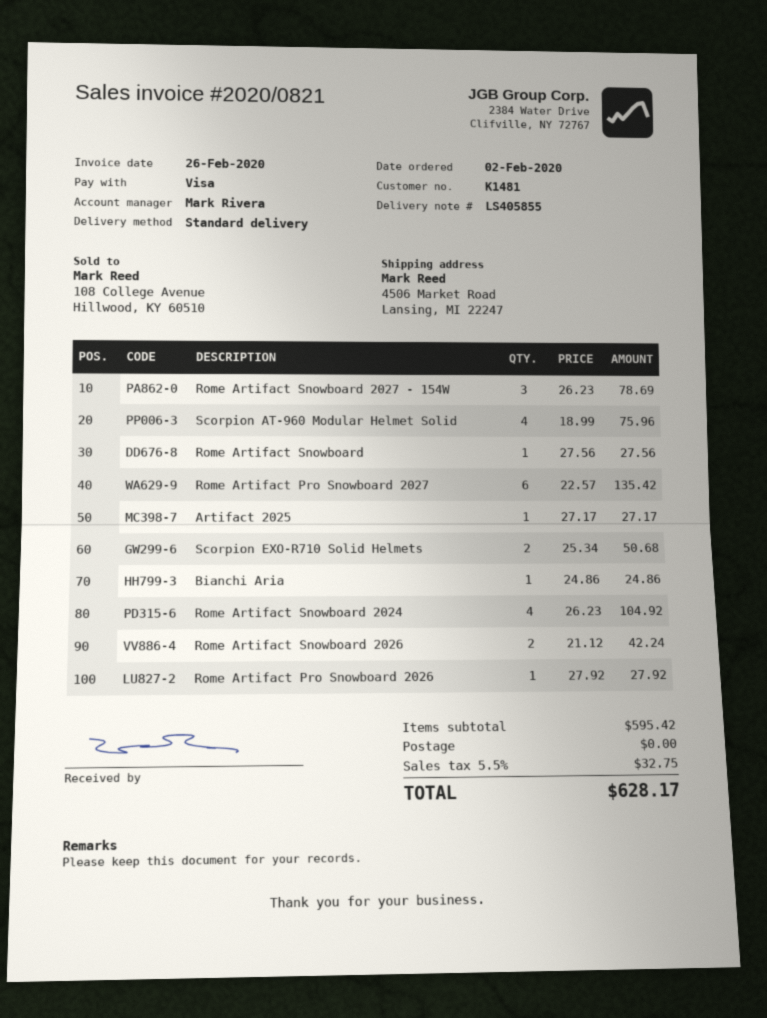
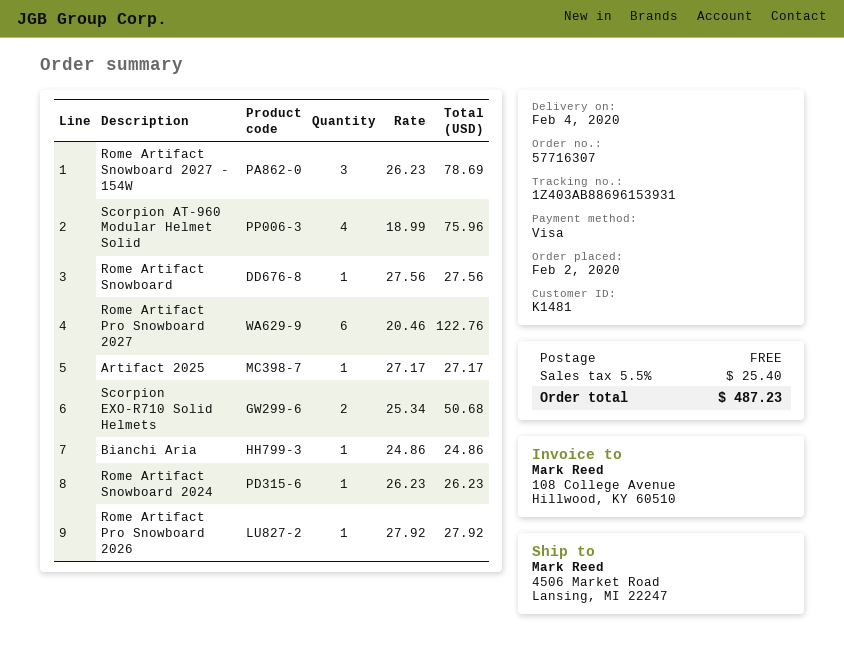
Rome Artifact Pro Snowboard 2027: 6 x 22.57 = 135.42 -> 6 x 20.46 = 122.76
Rome Artifact Snowboard 2024: 4 x 26.23 = 104.92 -> 1 x 26.23 = 26.23
Rome Artifact Snowboard 2026: 2 x 21.12 = 42.24 -> none
tax: 5.5% = 32.75 -> 5.5% = 25.40
total: 628.17 -> 487.23

